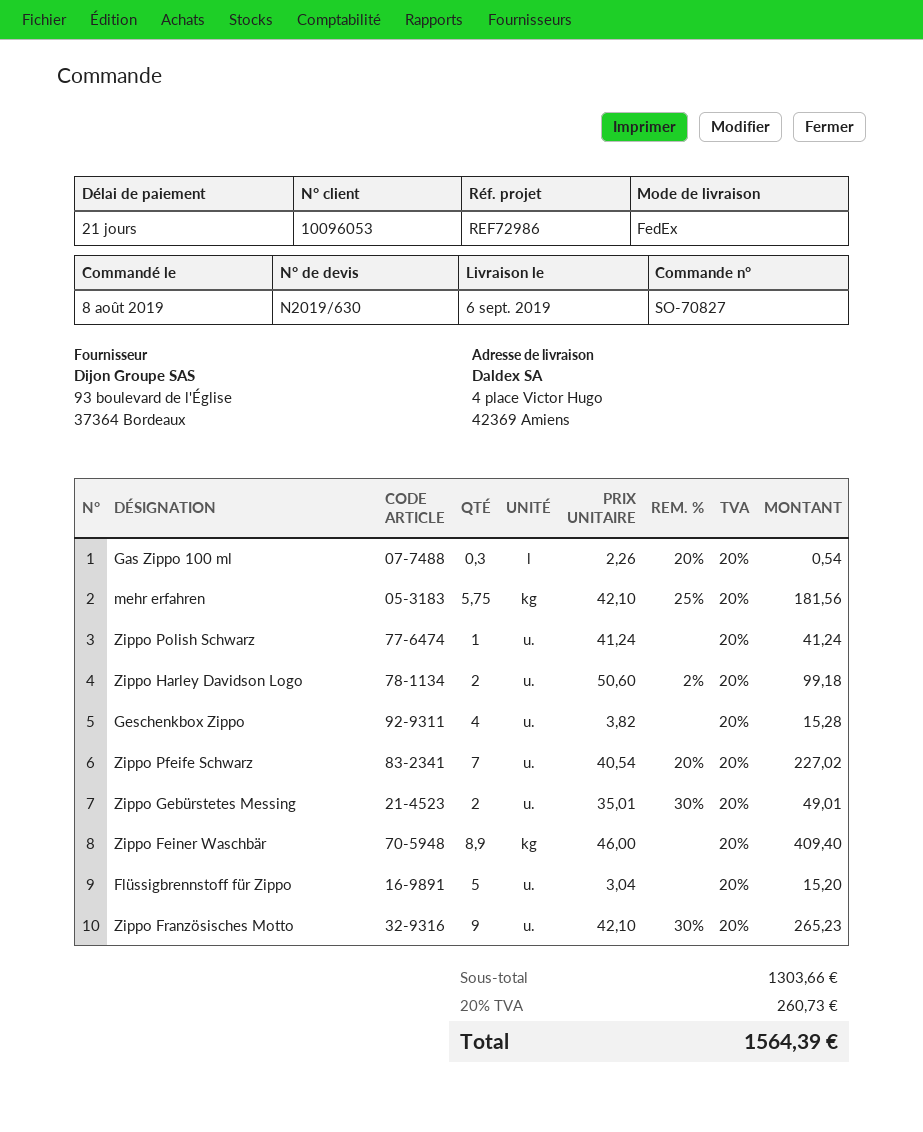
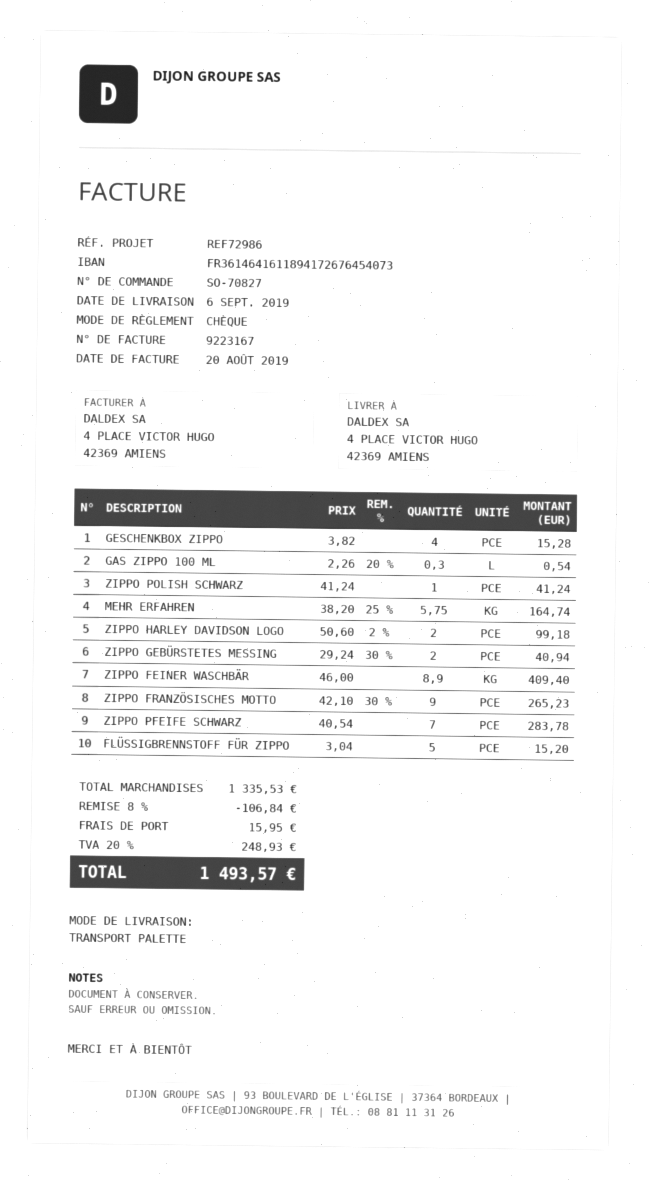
shipping method: FedEx -> pallet freight
mehr erfahren: 5.75 x 42.10 - 25% = 181.56 -> 5.75 x 38.20 - 25% = 164.74
Zippo Pfeife Schwarz: 7 x 40.54 - 20% = 227.02 -> 7 x 40.54 = 283.78
Zippo Gebürstetes Messing: 2 x 35.01 - 30% = 49.01 -> 2 x 29.24 - 30% = 40.94
subtotal: 1303.66 -> 1335.53
discount: none -> 8% = 106.84
shipping: none -> 15.95
tax: 20% = 260.73 -> 20% = 248.93
total: 1564.39 -> 1493.57

